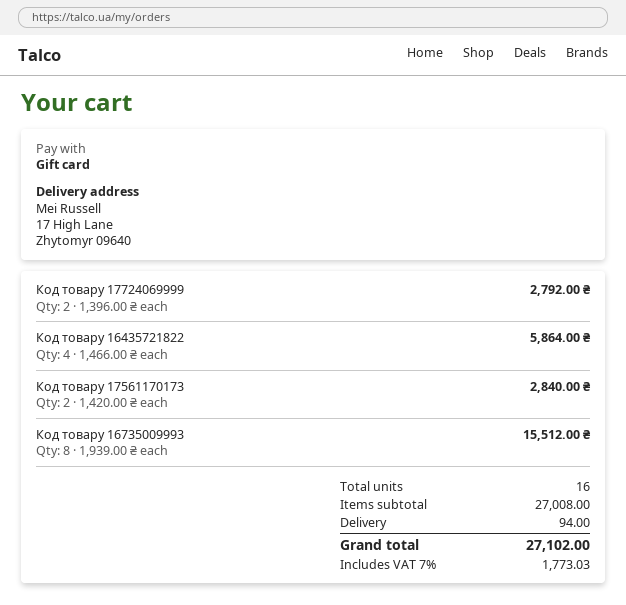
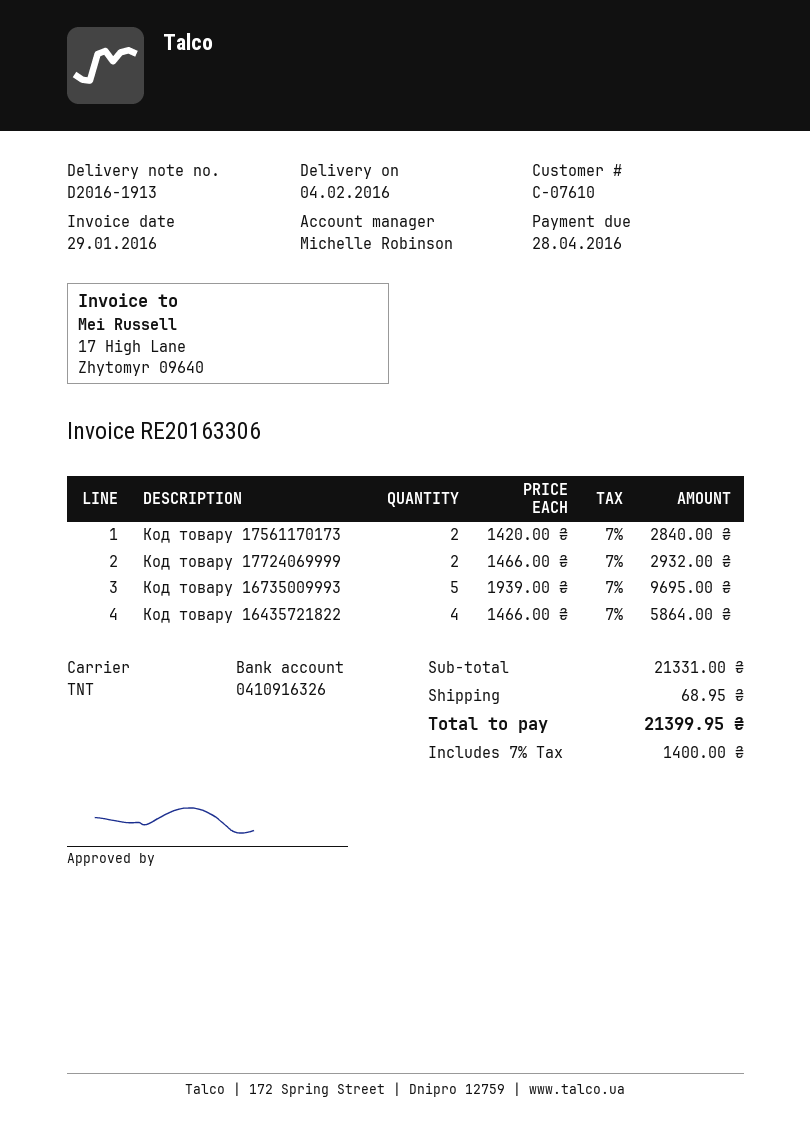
Код товару 17724069999: 2 x 1396.00 = 2792.00 -> 2 x 1466.00 = 2932.00
Код товару 16735009993: 8 x 1939.00 = 15512.00 -> 5 x 1939.00 = 9695.00
subtotal: 27008.00 -> 21331.00
shipping: 94.00 -> 68.95
tax: 7% = 1773.03 -> 7% = 1400.00
total: 27102.00 -> 21399.95

